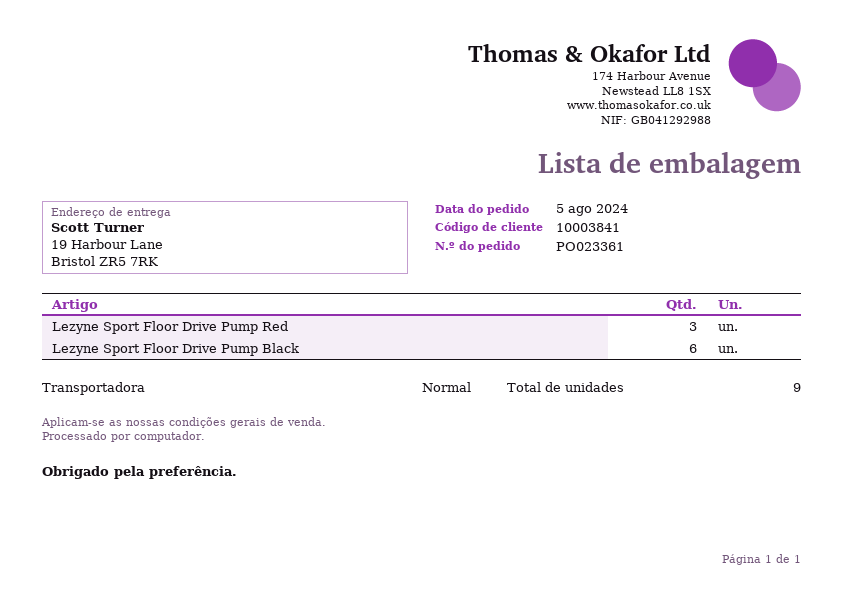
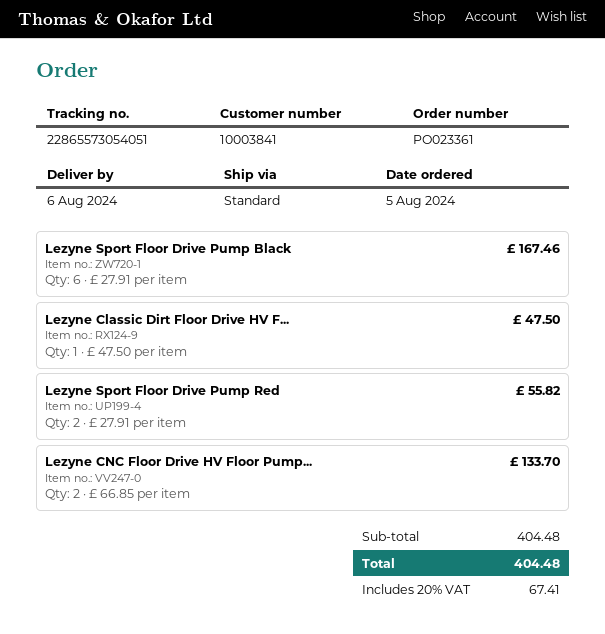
Lezyne Sport Floor Drive Pump Red: 3 -> 2
Lezyne Classic Dirt Floor Drive HV F...: none -> 1
Lezyne CNC Floor Drive HV Floor Pump...: none -> 2

